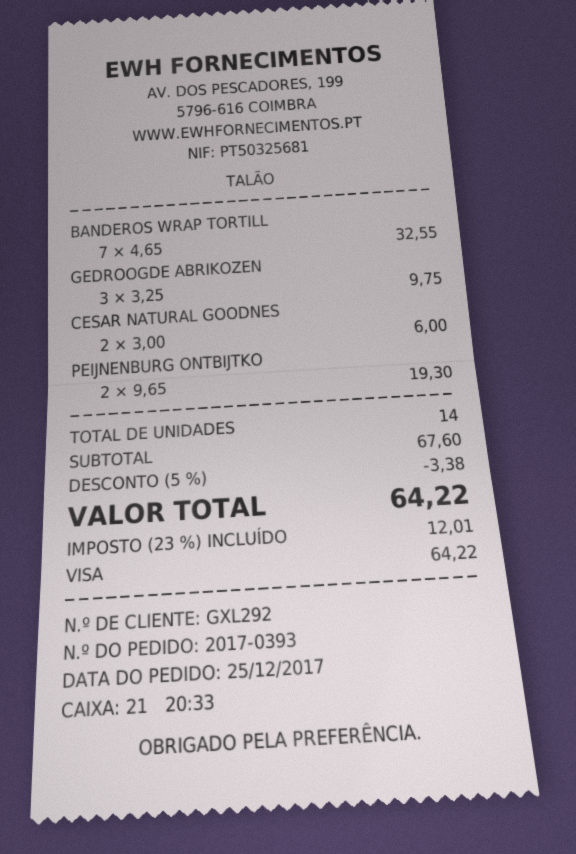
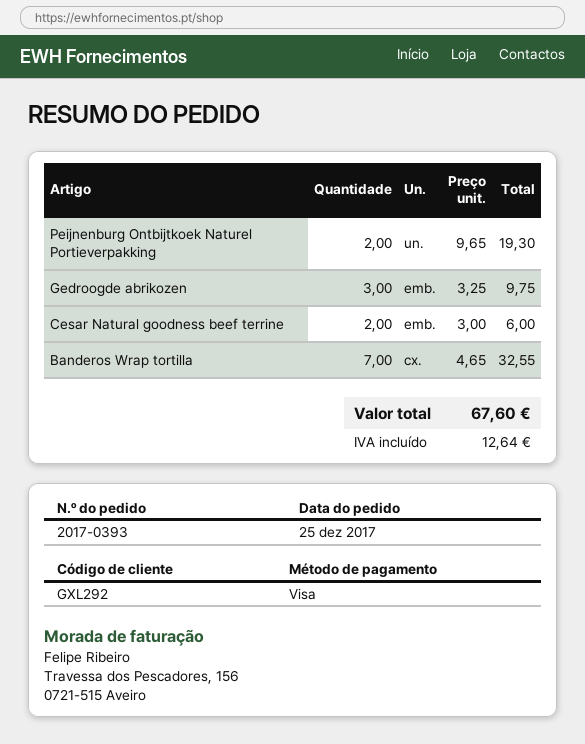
discount: 5% = 3.38 -> none
tax: 12.01 -> 12.64
total: 64.22 -> 67.60

